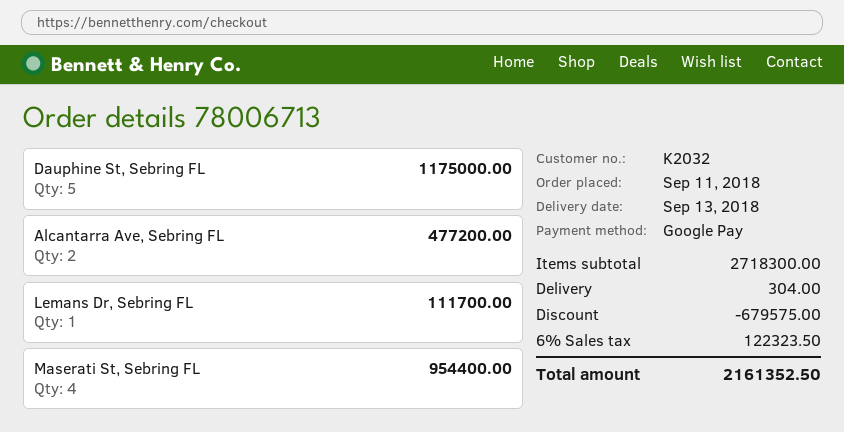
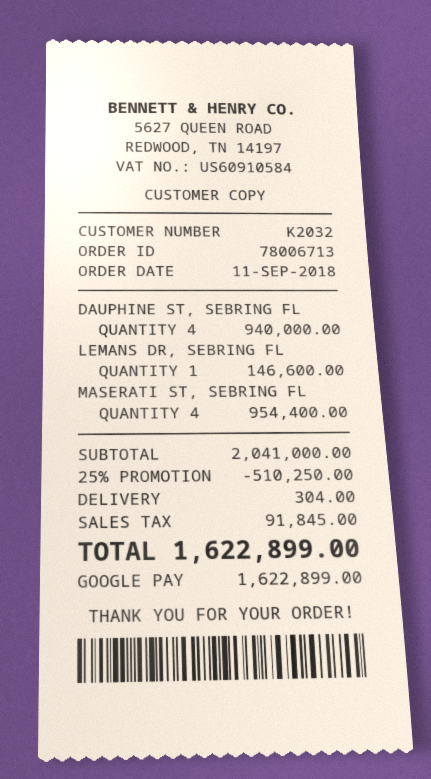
Dauphine St, Sebring FL: 5 for 1175000.00 -> 4 for 940000.00
Alcantarra Ave, Sebring FL: 2 for 477200.00 -> none
Lemans Dr, Sebring FL: 1 for 111700.00 -> 1 for 146600.00
subtotal: 2718300.00 -> 2041000.00
discount: 679575.00 -> 510250.00
tax: 122323.50 -> 91845.00
total: 2161352.50 -> 1622899.00

